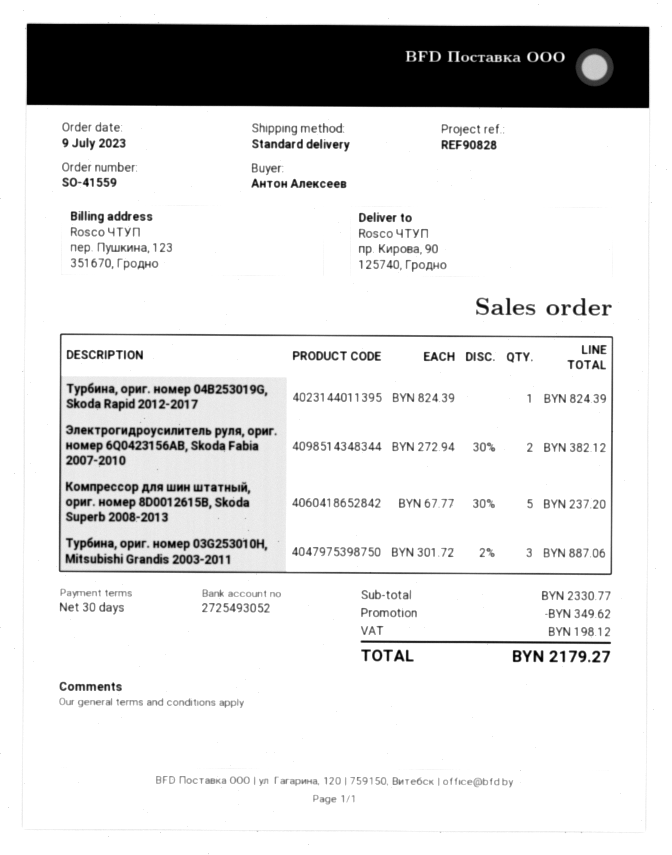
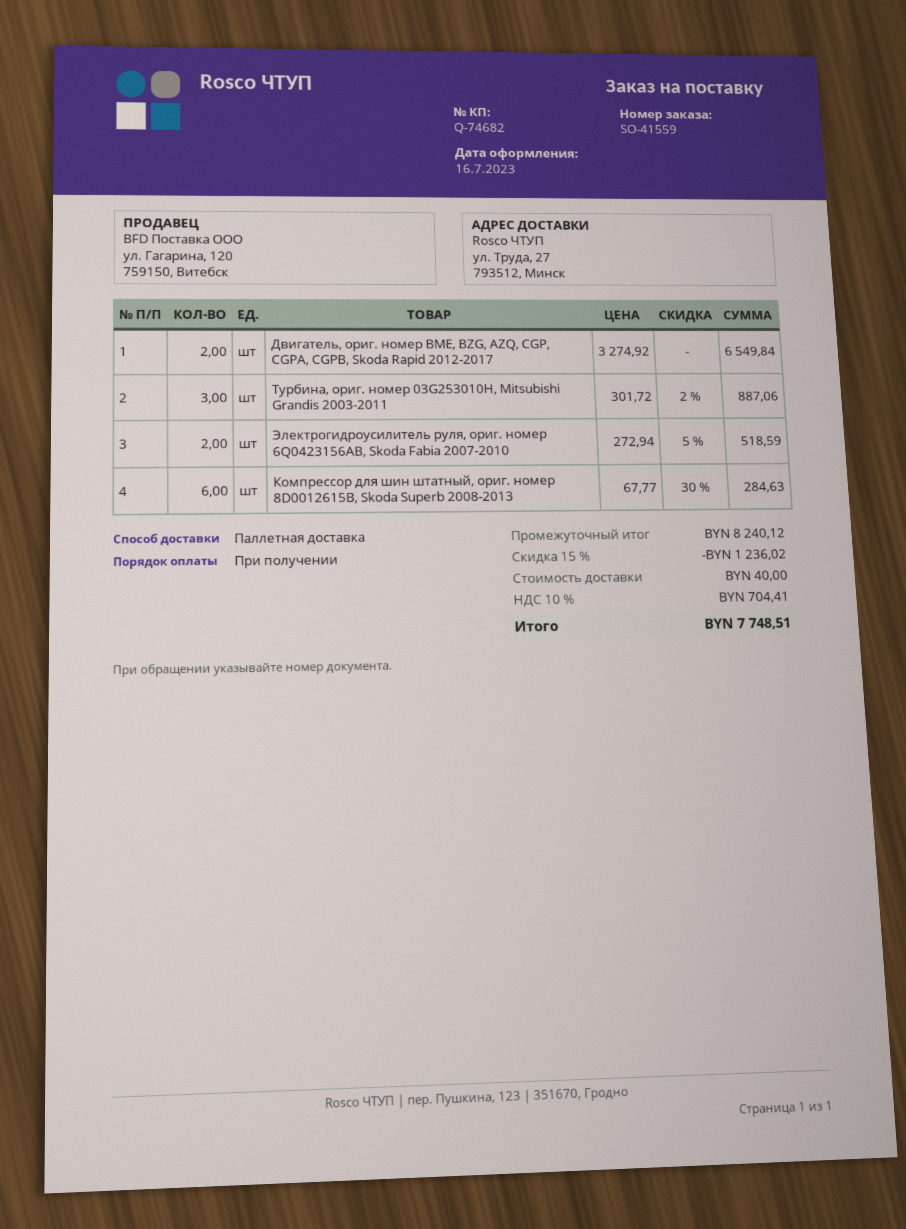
order date: 2023-07-09 -> 2023-07-16
payment terms: 30 days -> on receipt
shipping method: standard -> pallet freight
ship to: пр. Кирова, 90, 125740, Гродно -> ул. Труда, 27, 793512, Минск
Турбина, ориг. номер 04B253019G, Skoda Rapid 2012-2017: 1 x 824.39 = 824.39 -> none
Электрогидроусилитель руля, ориг. номер 6Q0423156AB, Skoda Fabia 2007-2010: 2 x 272.94 - 30% = 382.12 -> 2 x 272.94 - 5% = 518.59
Компрессор для шин штатный, ориг. номер 8D0012615B, Skoda Superb 2008-2013: 5 x 67.77 - 30% = 237.20 -> 6 x 67.77 - 30% = 284.63
Двигатель, ориг. номер BME, BZG, AZQ, CGP, CGPA, CGPB, Skoda Rapid 2012-2017: none -> 2 x 3274.92 = 6549.84
subtotal: 2330.77 -> 8240.12
discount: 349.62 -> 1236.02
shipping: none -> 40.00
tax: 198.12 -> 704.41
total: 2179.27 -> 7748.51

